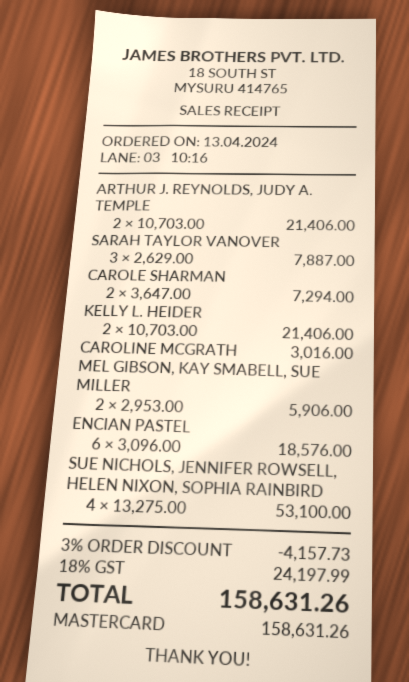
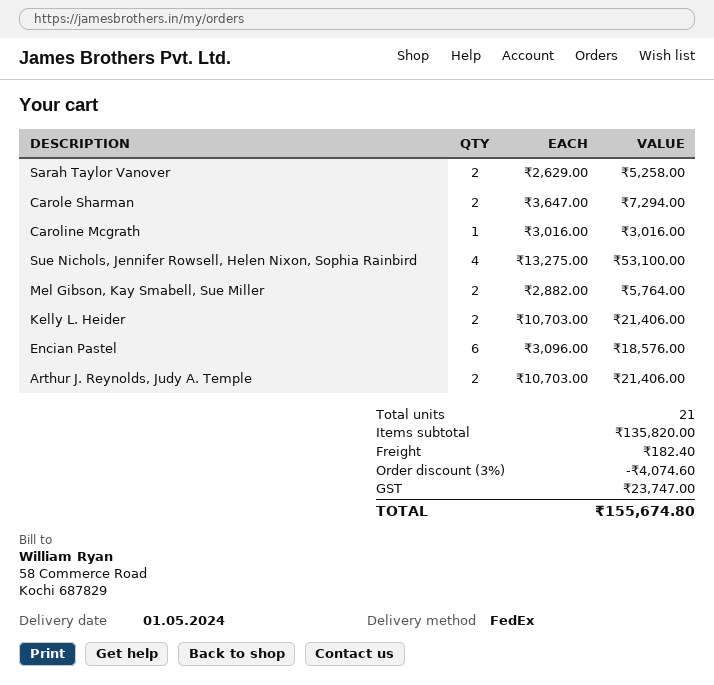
SARAH TAYLOR VANOVER: 3 x 2629.00 = 7887.00 -> 2 x 2629.00 = 5258.00
MEL GIBSON, KAY SMABELL, SUE MILLER: 2 x 2953.00 = 5906.00 -> 2 x 2882.00 = 5764.00
discount: 3% = 4157.73 -> 3% = 4074.60
shipping: none -> 182.40
tax: 24197.99 -> 23747.00
total: 158631.26 -> 155674.80

